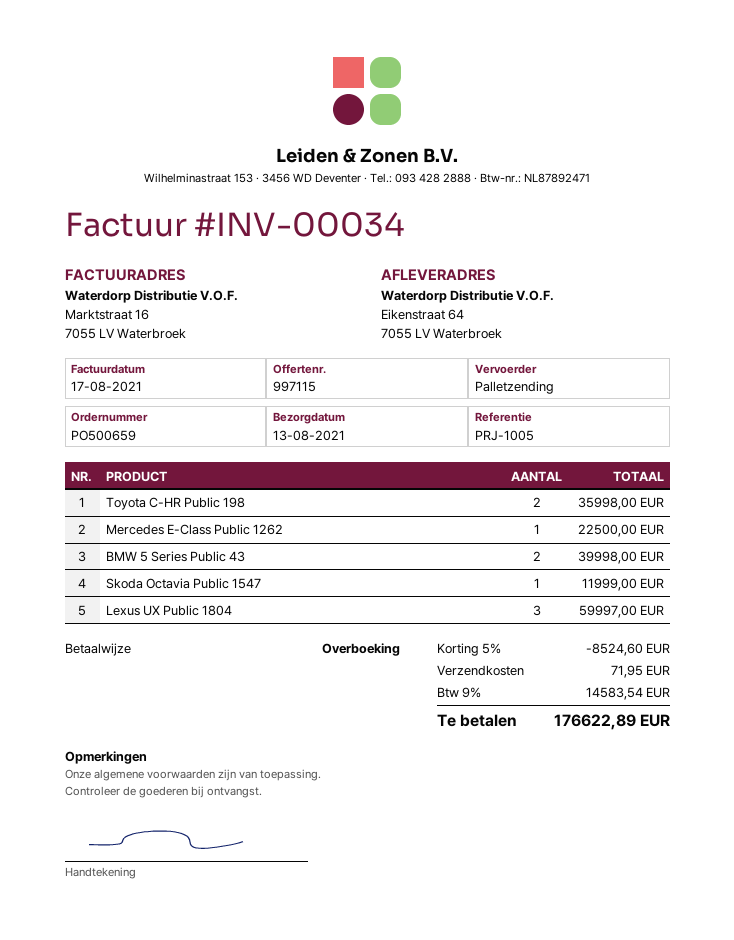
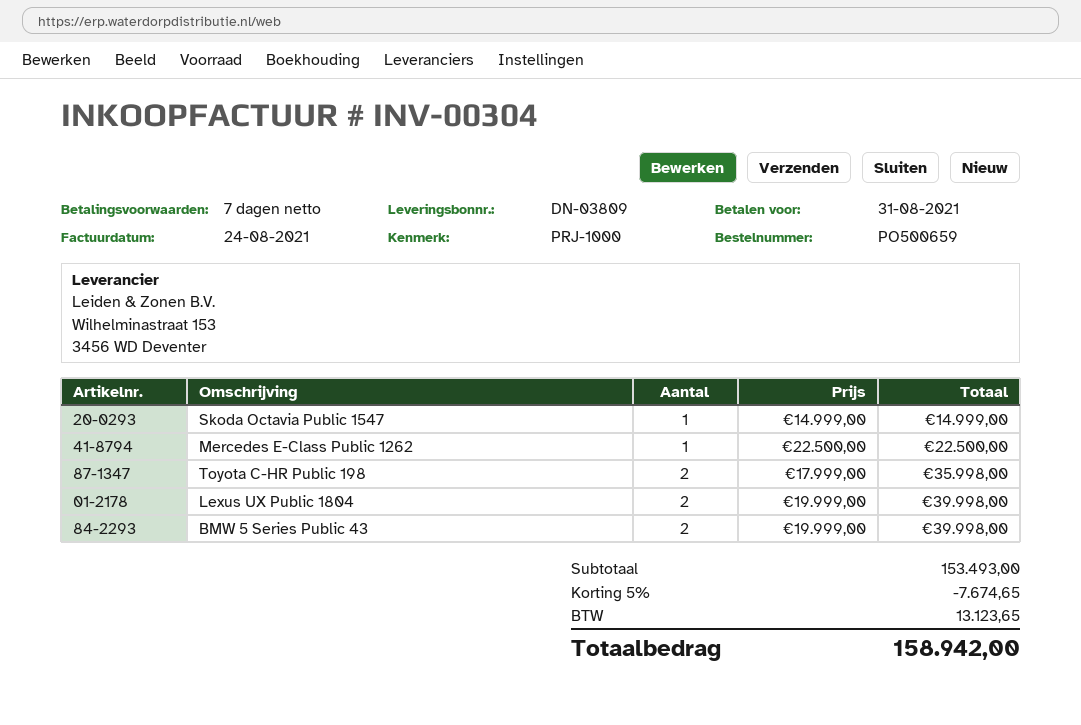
invoice number: INV-00034 -> INV-00304
invoice date: 2021-08-17 -> 2021-08-24
reference: PRJ-1005 -> PRJ-1000
Skoda Octavia Public 1547: 1 for 11999.00 -> 1 for 14999.00
Lexus UX Public 1804: 3 for 59997.00 -> 2 for 39998.00
discount: 5% = 8524.60 -> 5% = 7674.65
shipping: 71.95 -> none
tax: 14583.54 -> 13123.65
total: 176622.89 -> 158942.00

